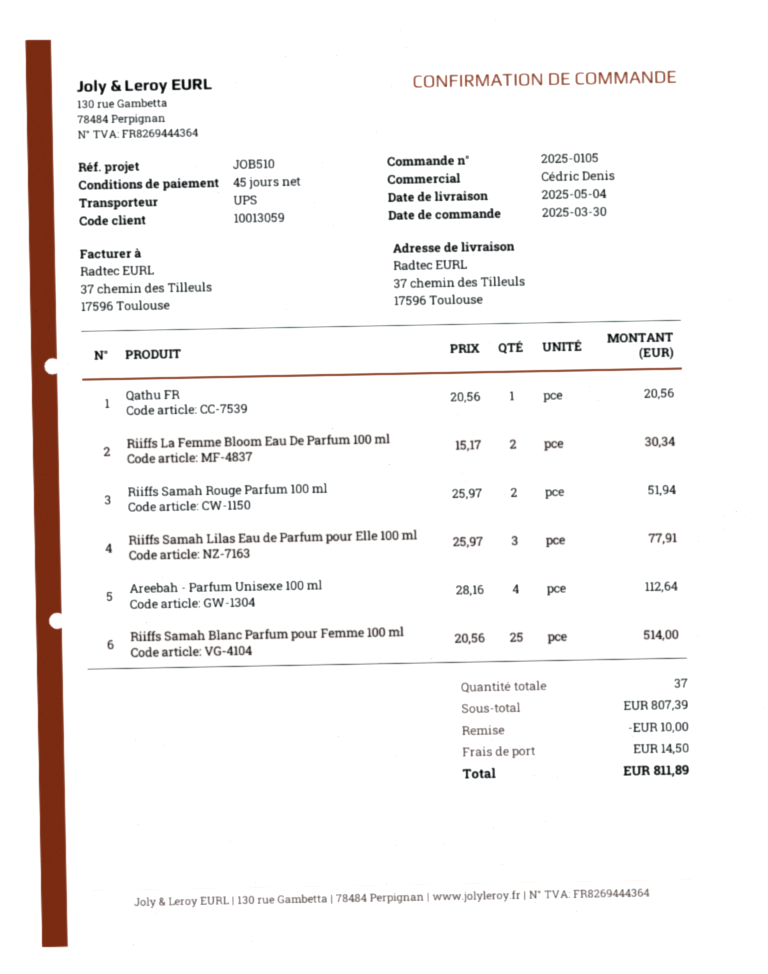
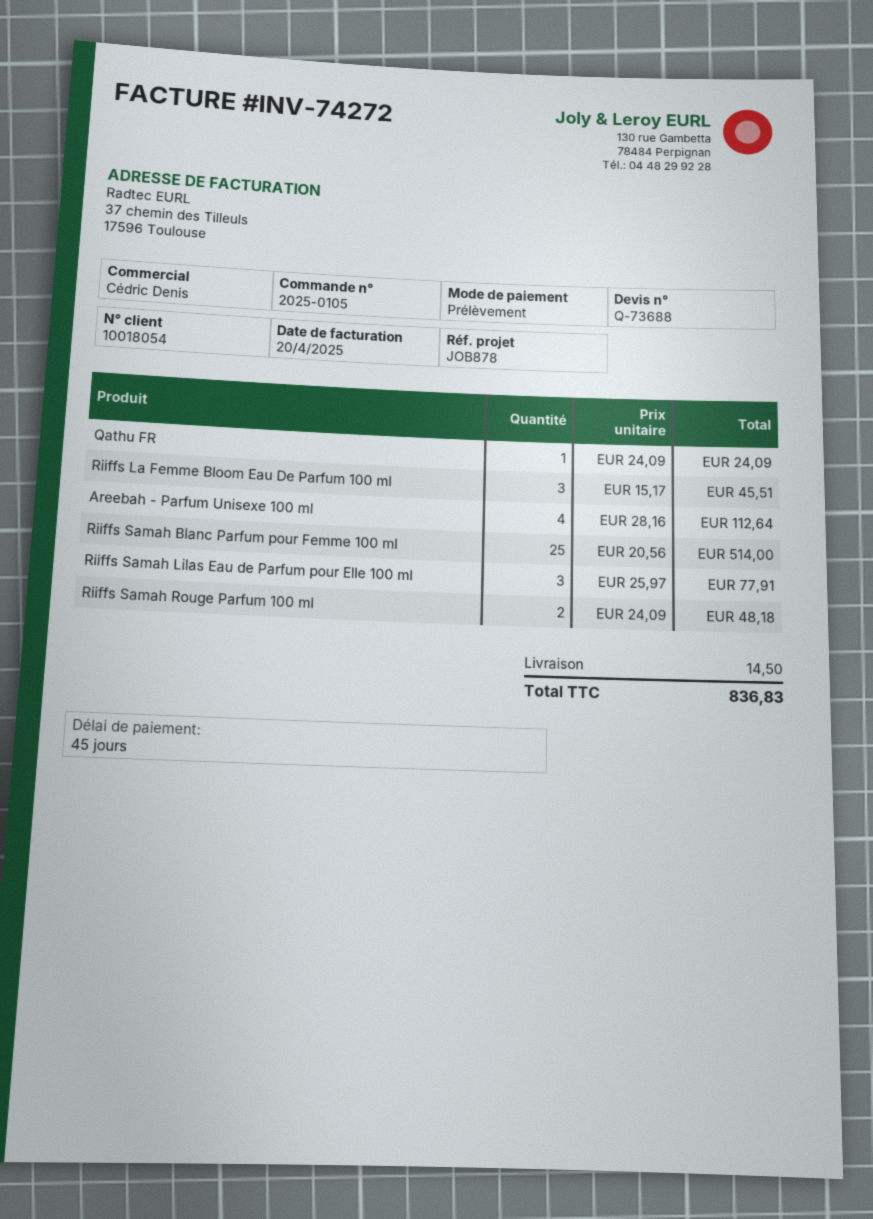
customer number: 10013059 -> 10018054
reference: JOB510 -> JOB878
Qathu FR: 1 x 20.56 = 20.56 -> 1 x 24.09 = 24.09
Riiffs La Femme Bloom Eau De Parfum 100 ml: 2 x 15.17 = 30.34 -> 3 x 15.17 = 45.51
Riiffs Samah Rouge Parfum 100 ml: 2 x 25.97 = 51.94 -> 2 x 24.09 = 48.18
discount: 10.00 -> none
total: 811.89 -> 836.83

